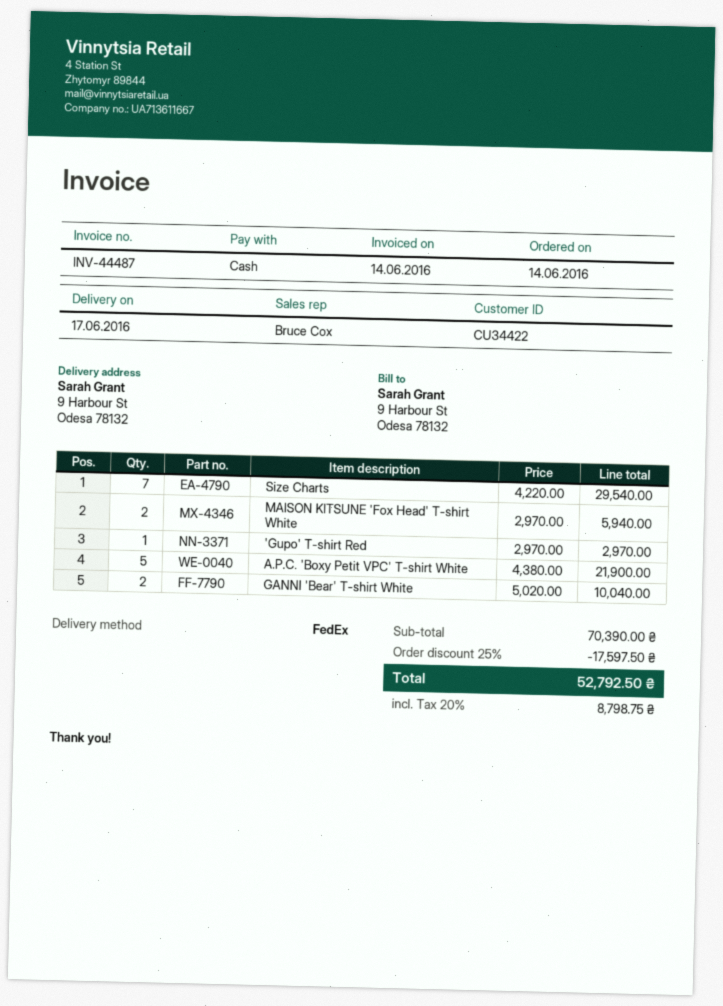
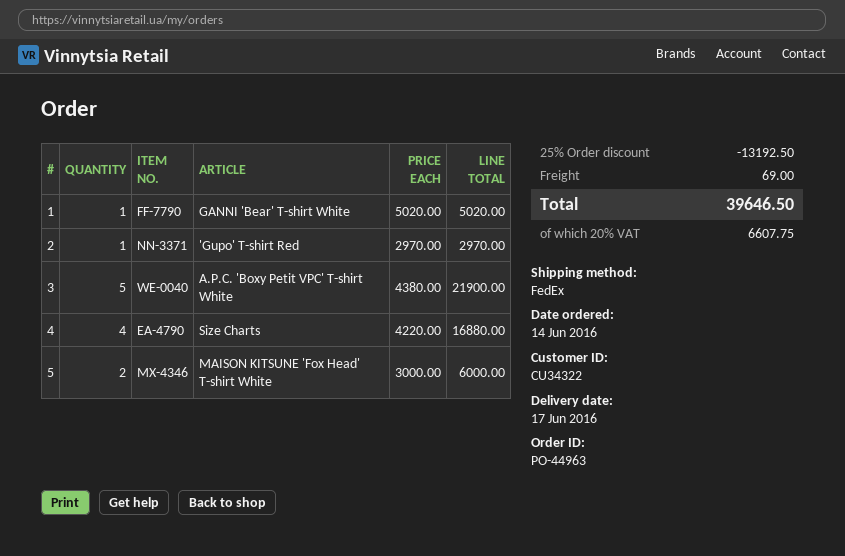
customer number: CU34422 -> CU34322
Size Charts: 7 x 4220.00 = 29540.00 -> 4 x 4220.00 = 16880.00
MAISON KITSUNE 'Fox Head' T-shirt White: 2 x 2970.00 = 5940.00 -> 2 x 3000.00 = 6000.00
GANNI 'Bear' T-shirt White: 2 x 5020.00 = 10040.00 -> 1 x 5020.00 = 5020.00
discount: 25% = 17597.50 -> 25% = 13192.50
shipping: none -> 69.00
tax: 20% = 8798.75 -> 20% = 6607.75
total: 52792.50 -> 39646.50

